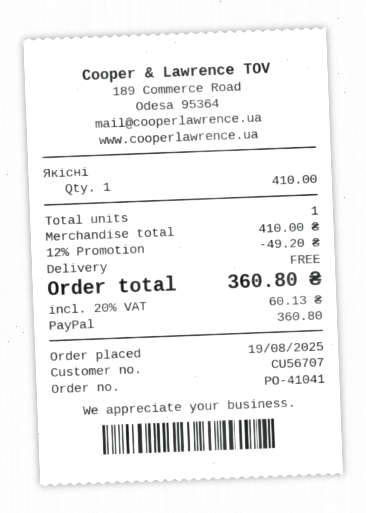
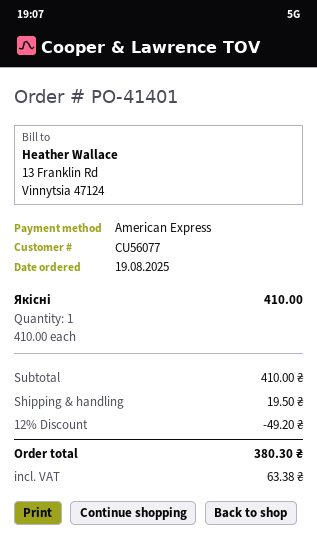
order number: PO-41041 -> PO-41401
customer number: CU56707 -> CU56077
payment method: PayPal -> American Express
shipping: 0.00 -> 19.50
tax: 60.13 -> 63.38
total: 360.80 -> 380.30

